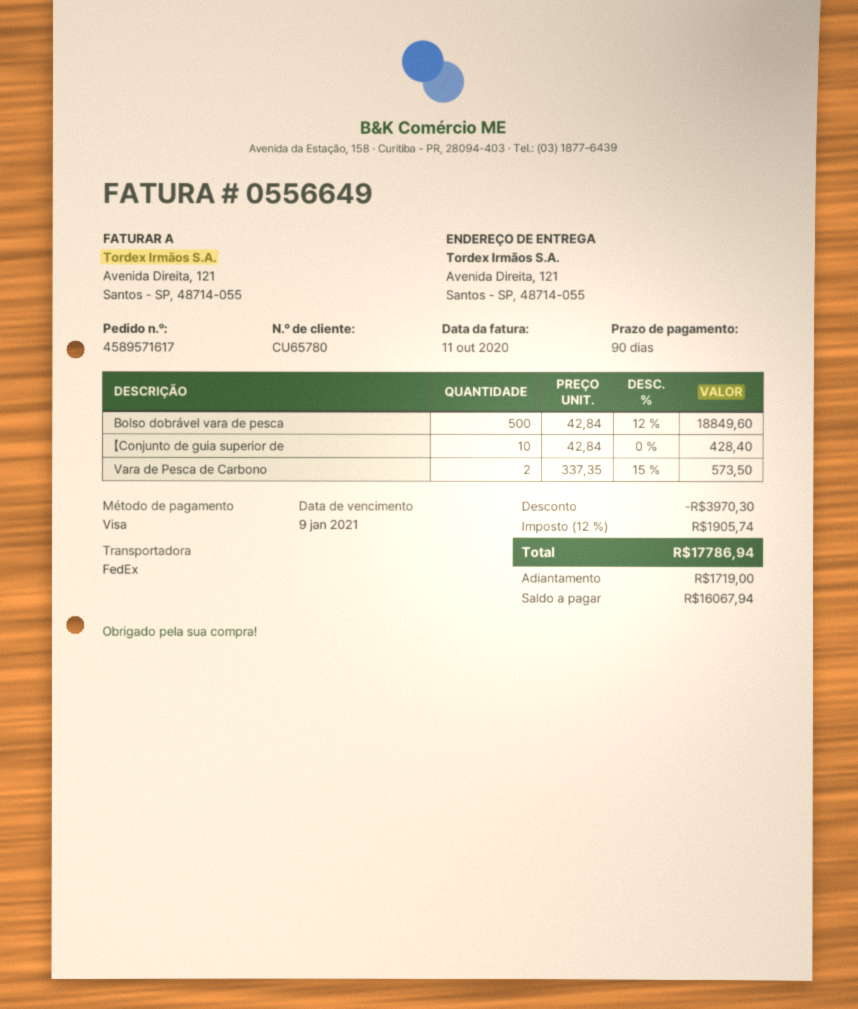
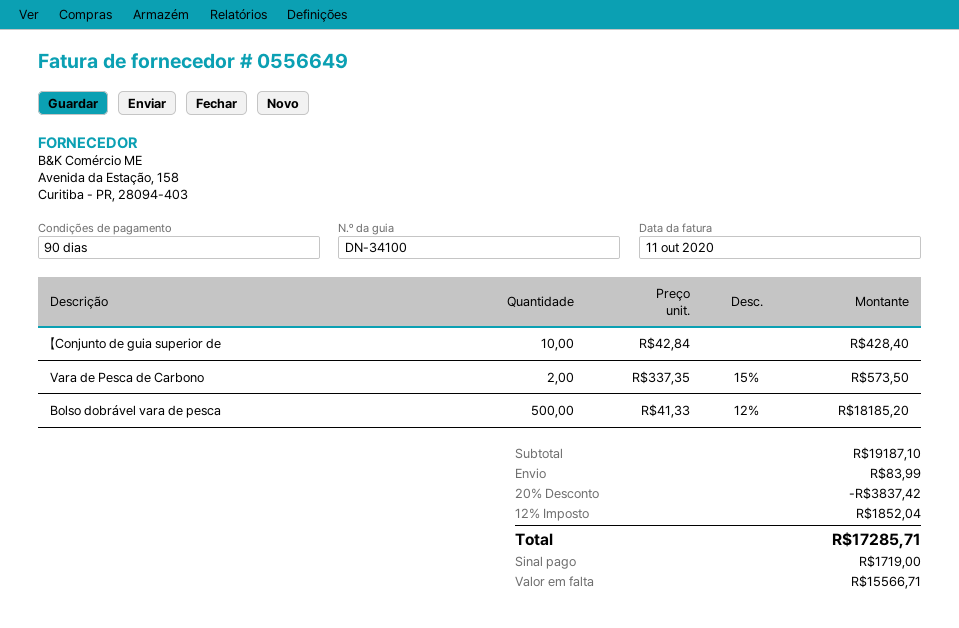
Bolso dobrável vara de pesca: 500 x 42.84 - 12% = 18849.60 -> 500 x 41.33 - 12% = 18185.20
discount: 3970.30 -> 3837.42
shipping: none -> 83.99
tax: 12% = 1905.74 -> 12% = 1852.04
total: 17786.94 -> 17285.71
balance: 16067.94 -> 15566.71

